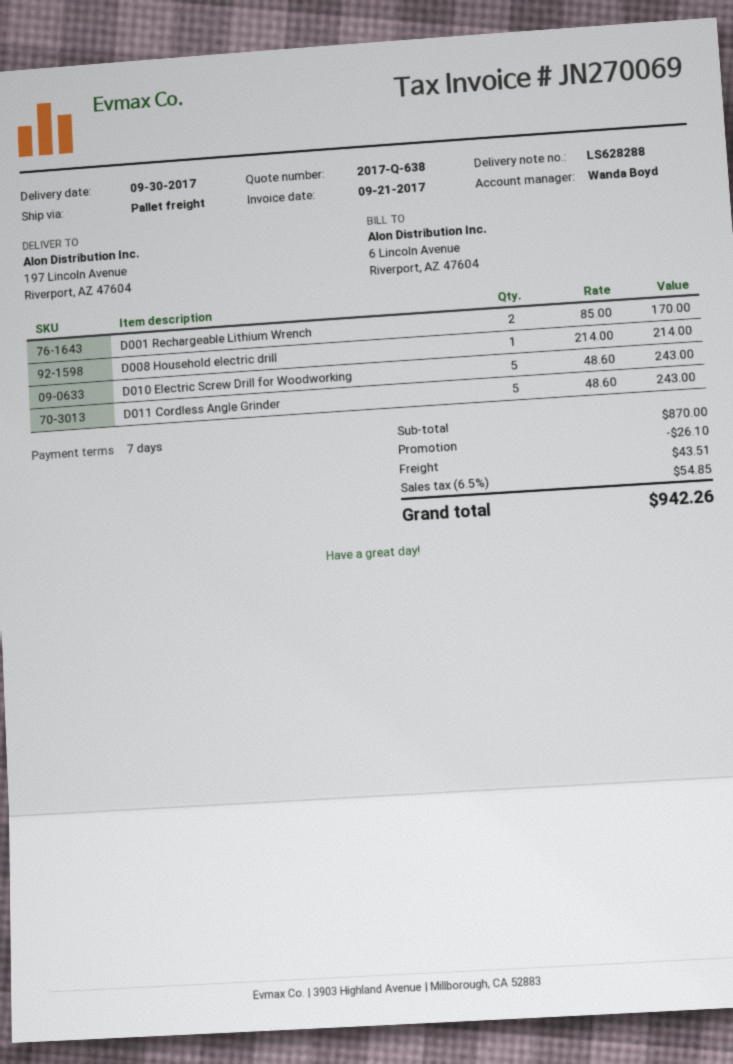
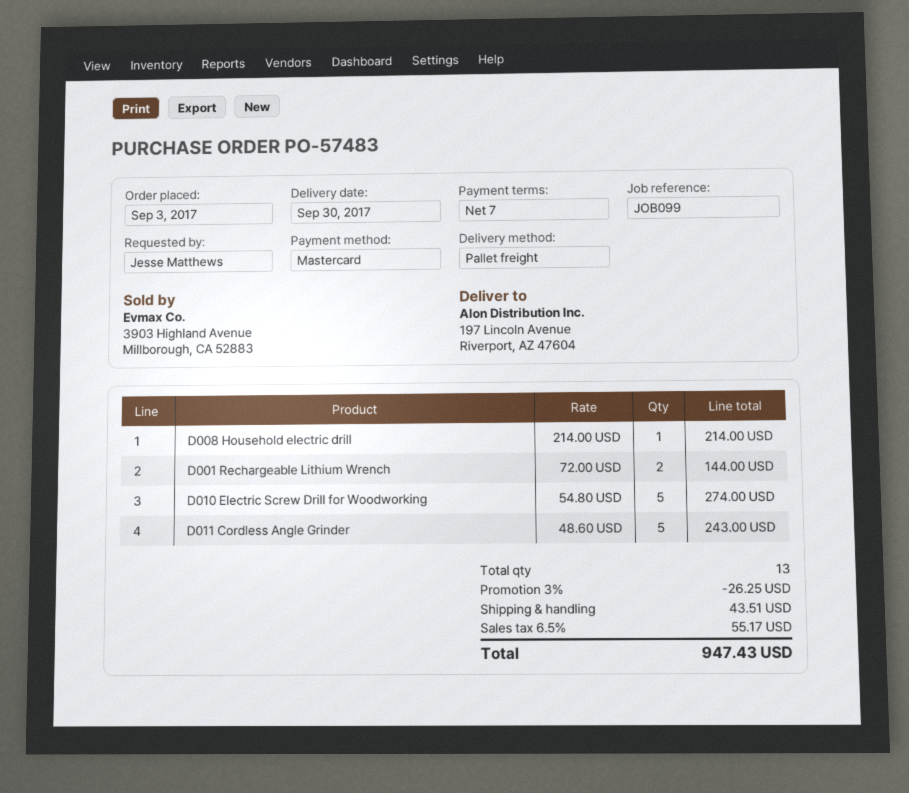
D001 Rechargeable Lithium Wrench: 2 x 85.00 = 170.00 -> 2 x 72.00 = 144.00
D010 Electric Screw Drill for Woodworking: 5 x 48.60 = 243.00 -> 5 x 54.80 = 274.00
discount: 26.10 -> 26.25
tax: 6.5% = 54.85 -> 6.5% = 55.17
total: 942.26 -> 947.43

